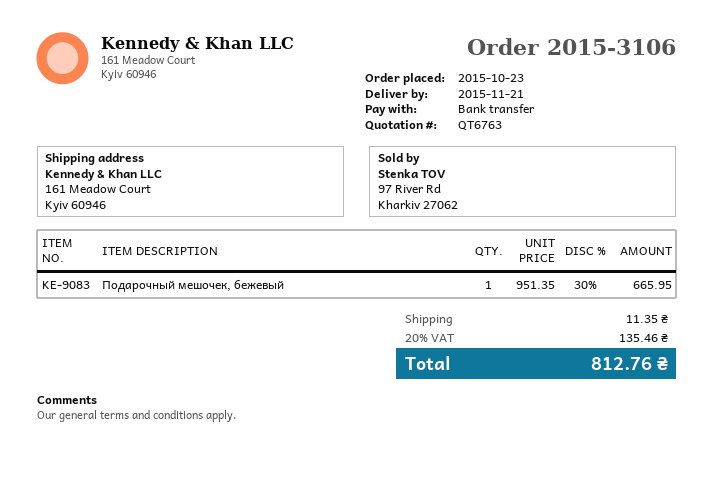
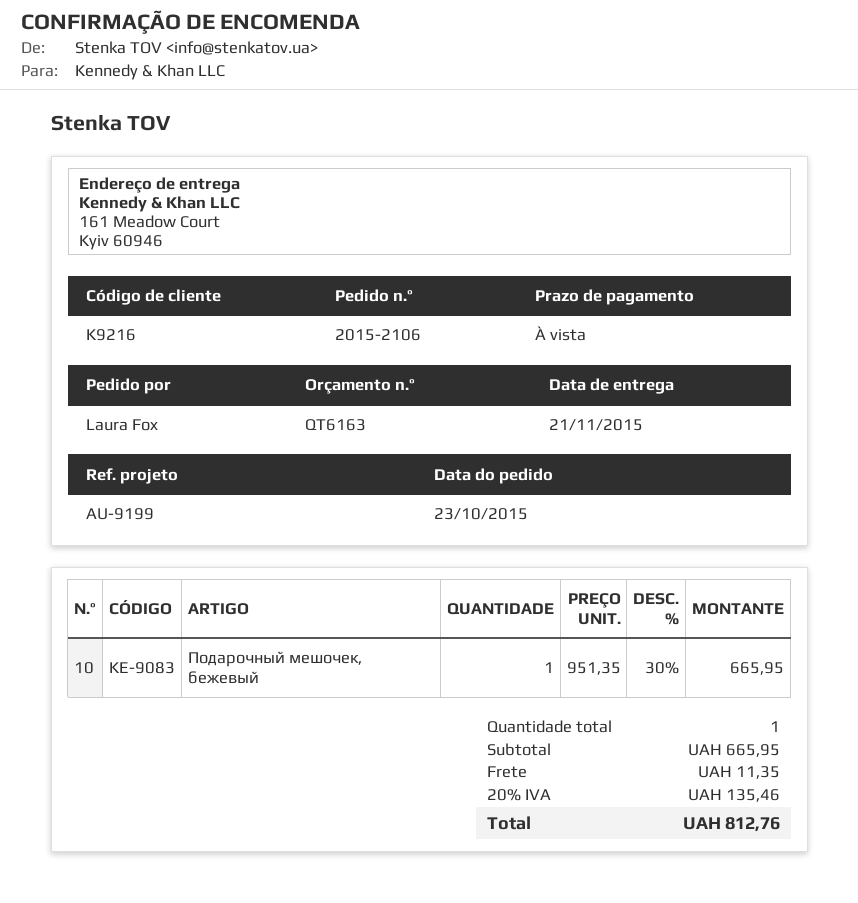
quote number: QT6763 -> QT6163
order number: 2015-3106 -> 2015-2106

